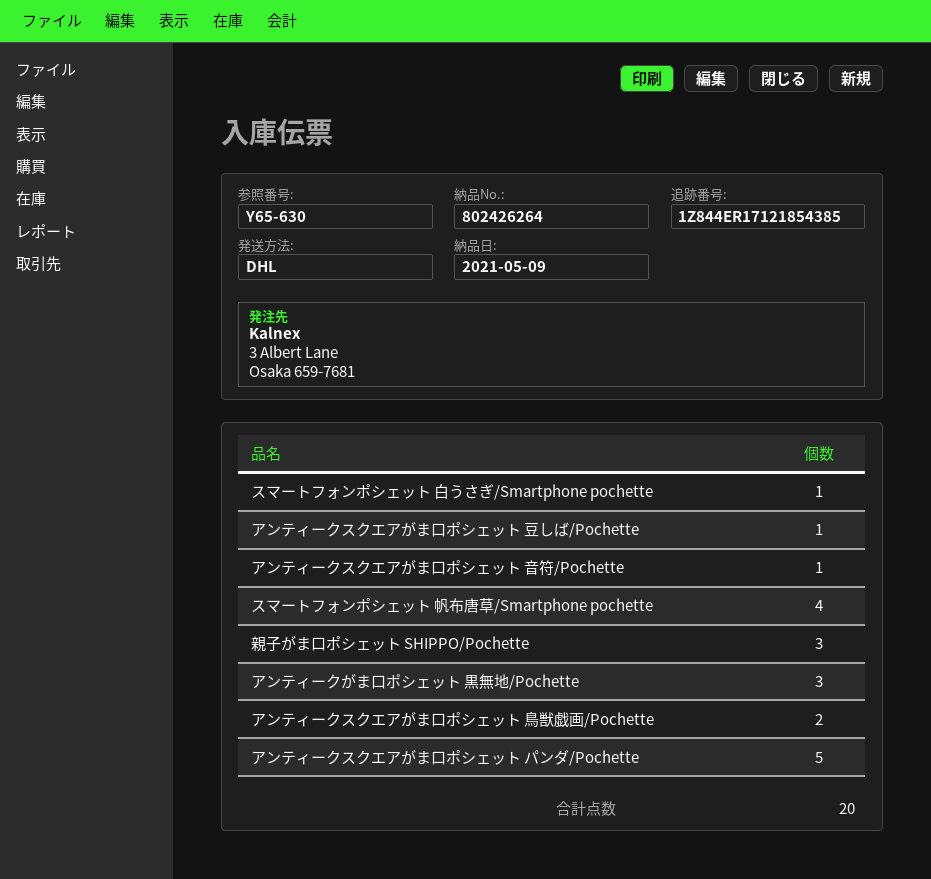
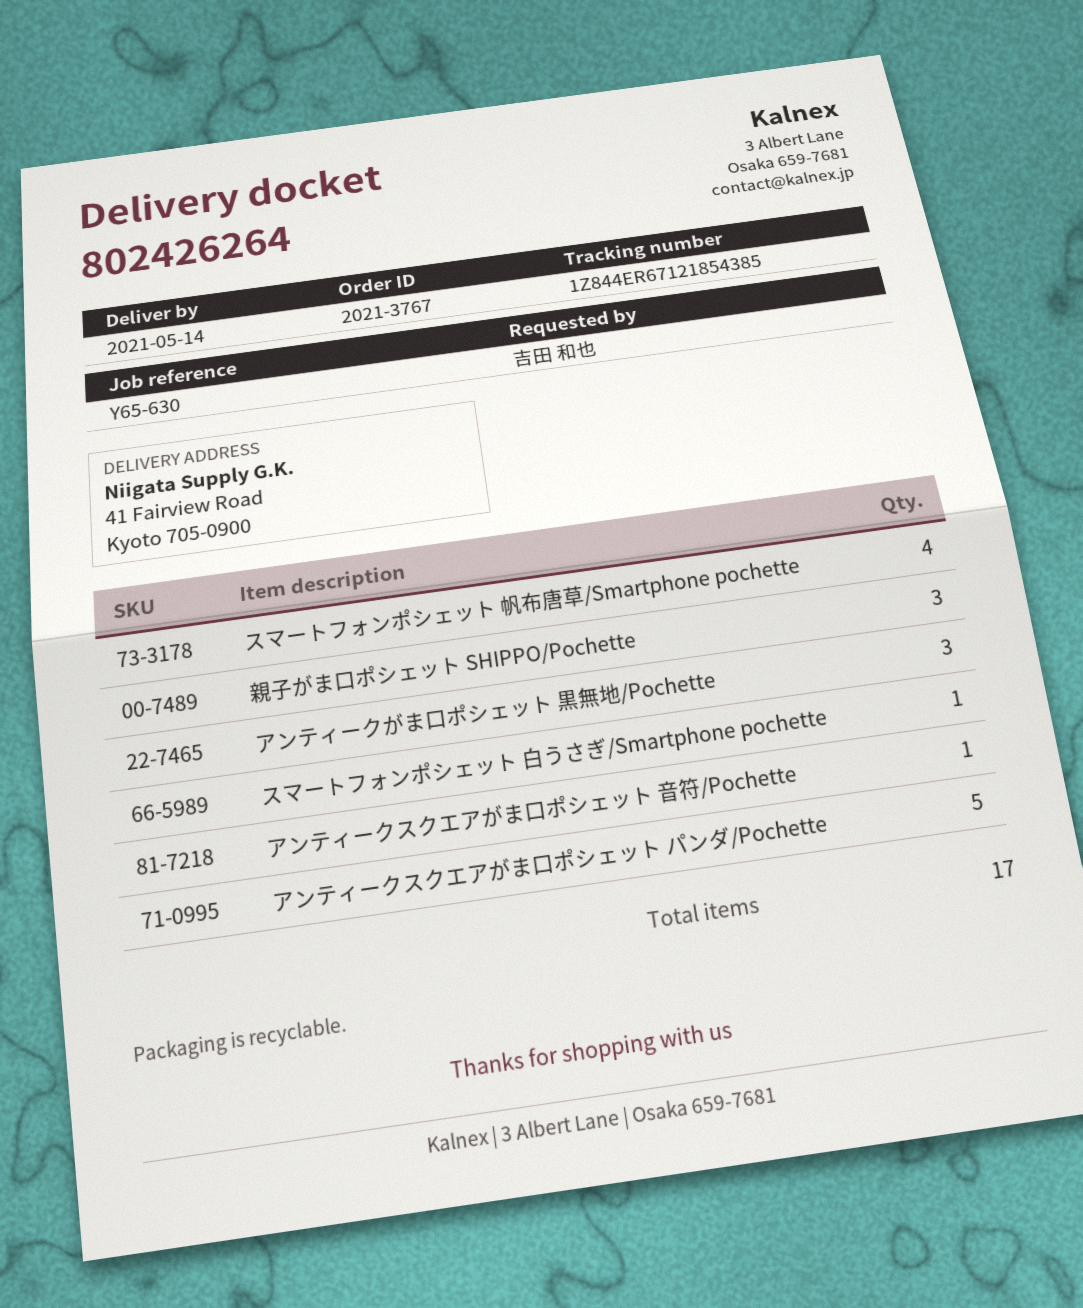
delivery date: 2021-05-09 -> 2021-05-14
tracking number: 1Z844ER17121854385 -> 1Z844ER67121854385
アンティークスクエアがま口ポシェット 豆しば/Pochette: 1 -> none
アンティークスクエアがま口ポシェット 鳥獣戯画/Pochette: 2 -> none
total quantity: 20 -> 17

